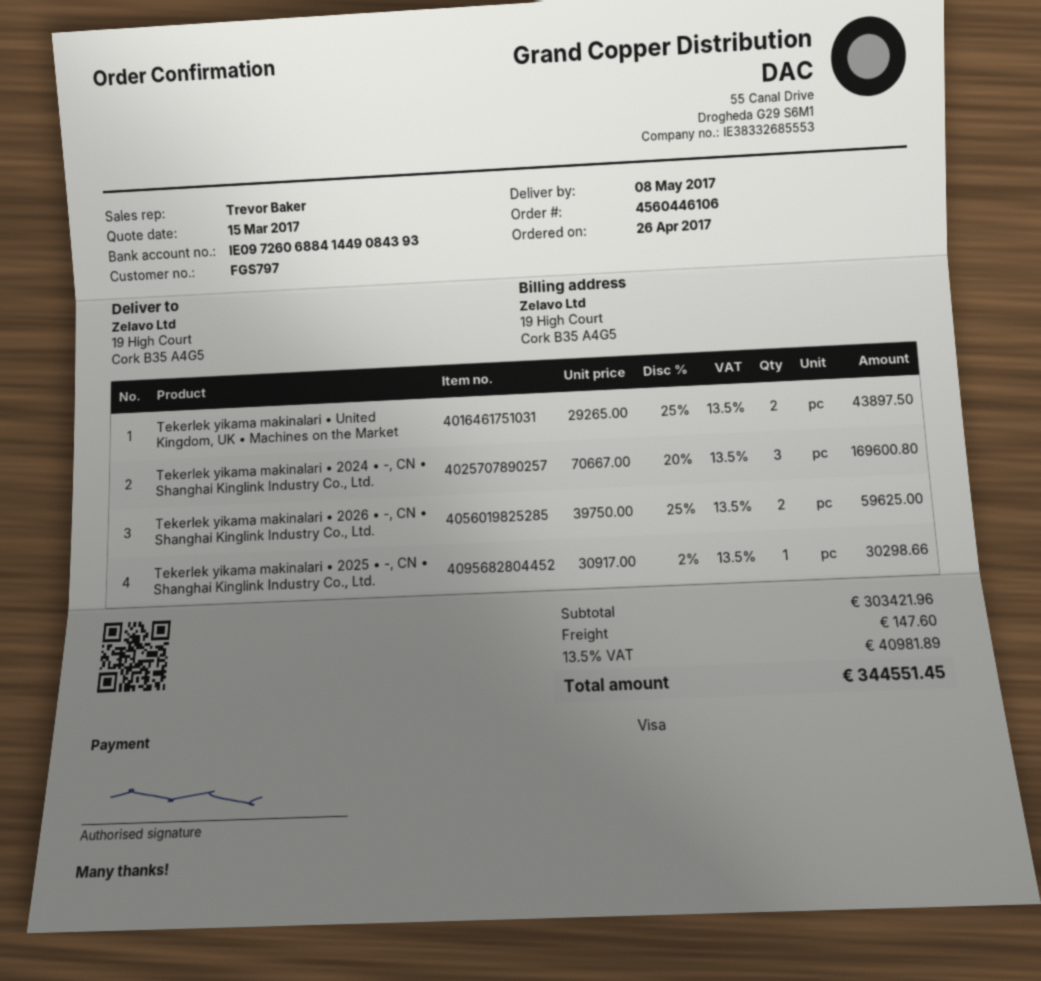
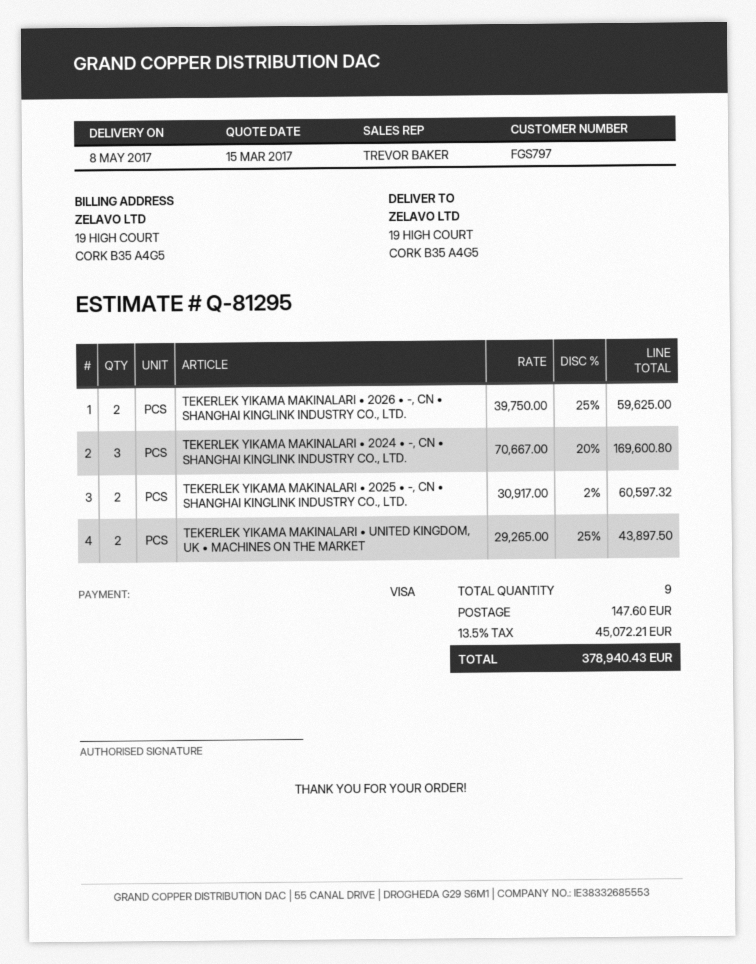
Tekerlek yikama makinalari • 2025 • -, CN • Shanghai Kinglink Industry Co., Ltd.: 1 x 30917.00 - 2% = 30298.66 -> 2 x 30917.00 - 2% = 60597.32
tax: 13.5% = 40981.89 -> 13.5% = 45072.21
total: 344551.45 -> 378940.43

